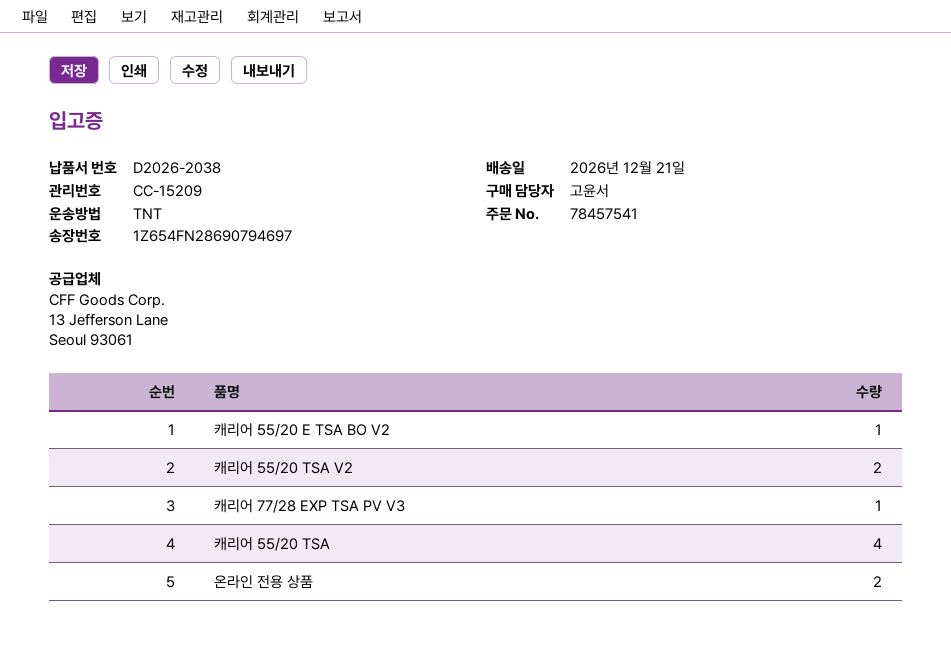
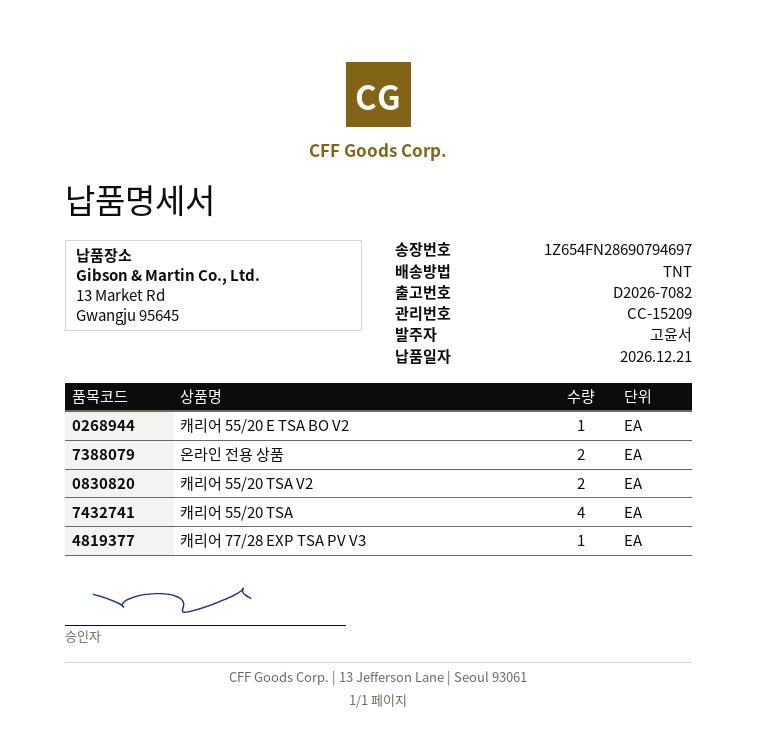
delivery note number: D2026-2038 -> D2026-7082

